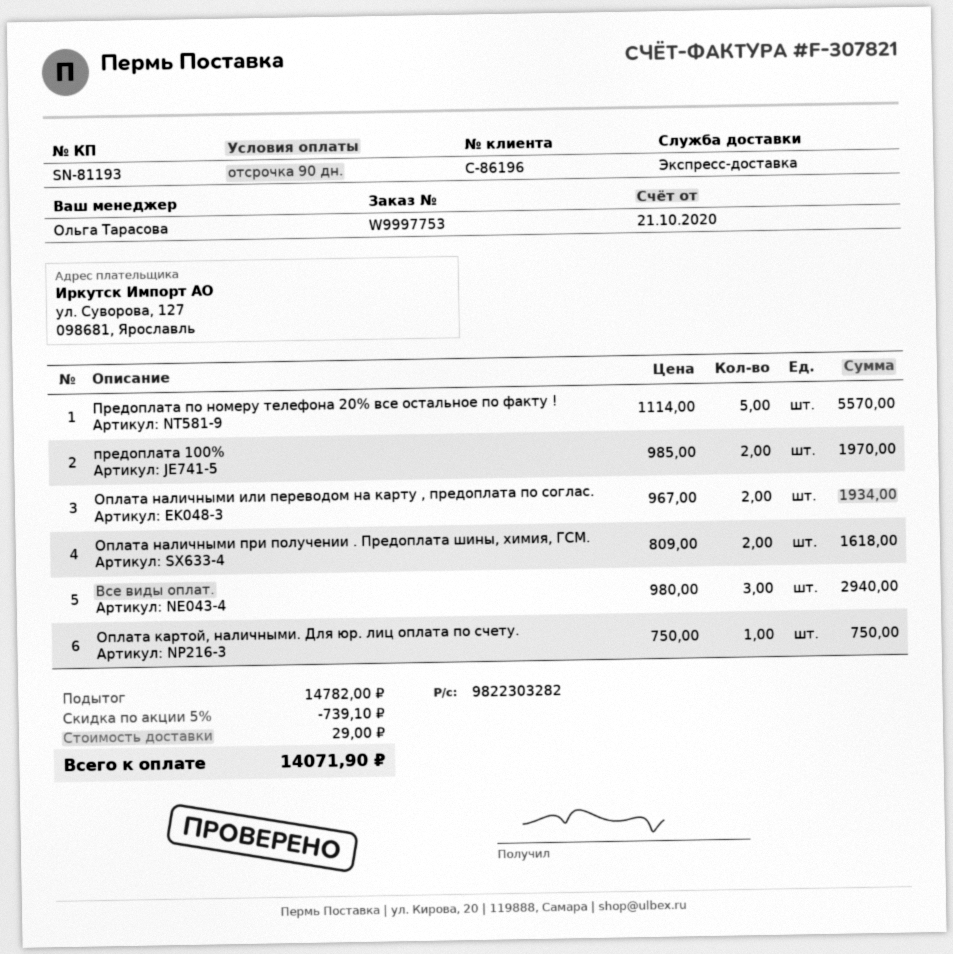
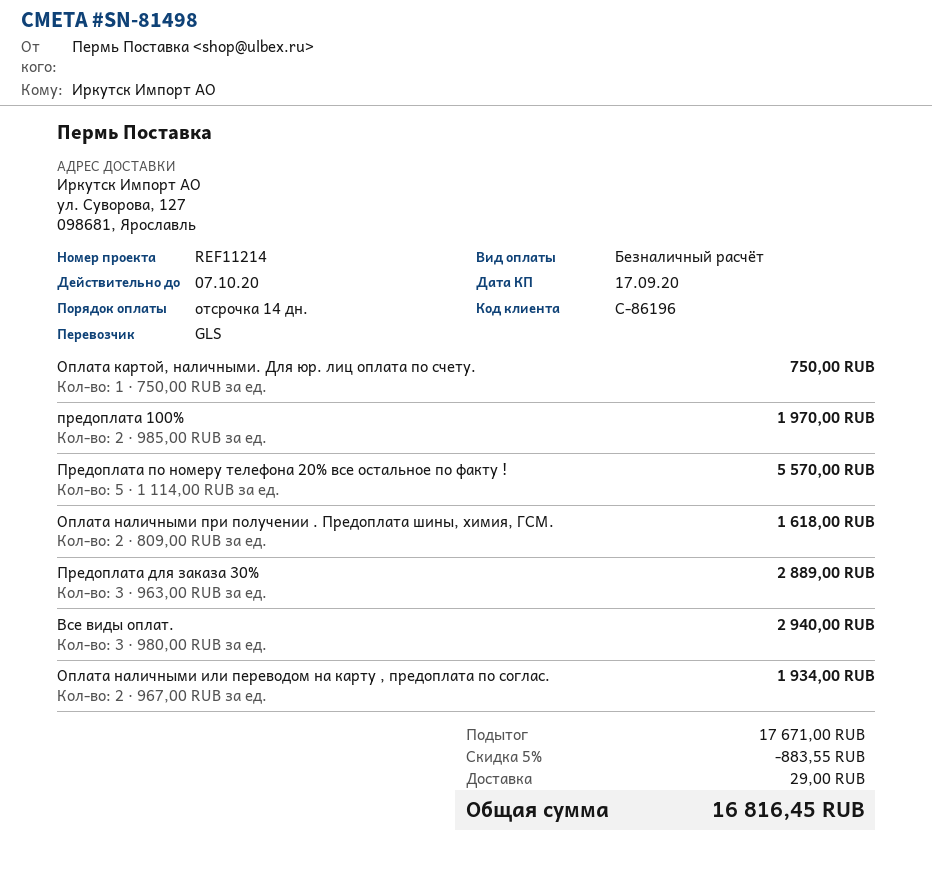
quote number: SN-81193 -> SN-81498
payment terms: 90 days -> 14 days
shipping method: express -> GLS
Предоплата для заказа 30%: none -> 3 x 963.00 = 2889.00
subtotal: 14782.00 -> 17671.00
discount: 5% = 739.10 -> 5% = 883.55
total: 14071.90 -> 16816.45

